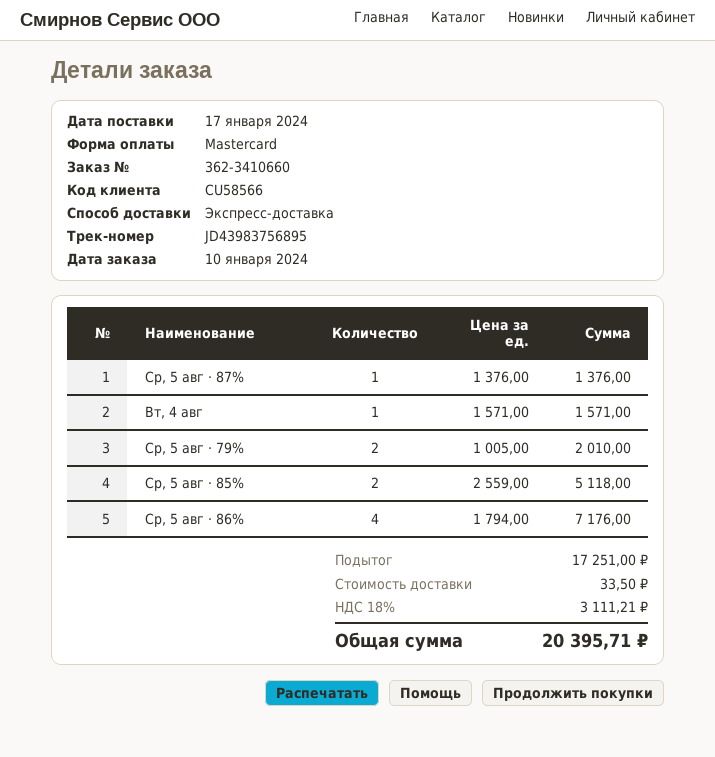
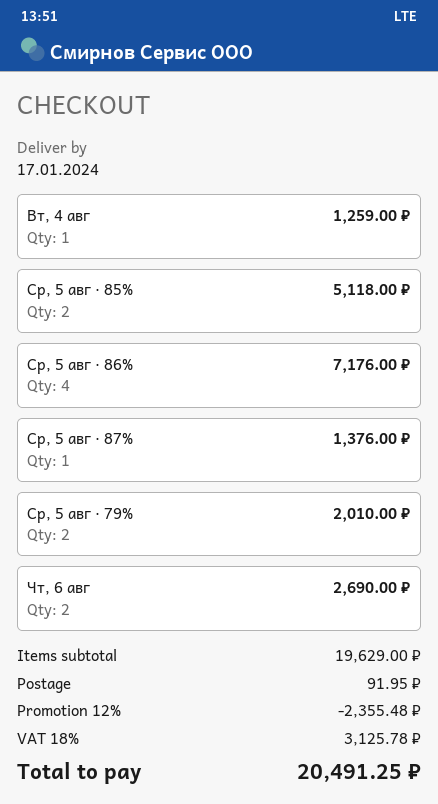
Вт, 4 авг: 1 for 1571.00 -> 1 for 1259.00
Чт, 6 авг: none -> 2 for 2690.00
subtotal: 17251.00 -> 19629.00
discount: none -> 12% = 2355.48
shipping: 33.50 -> 91.95
tax: 18% = 3111.21 -> 18% = 3125.78
total: 20395.71 -> 20491.25

